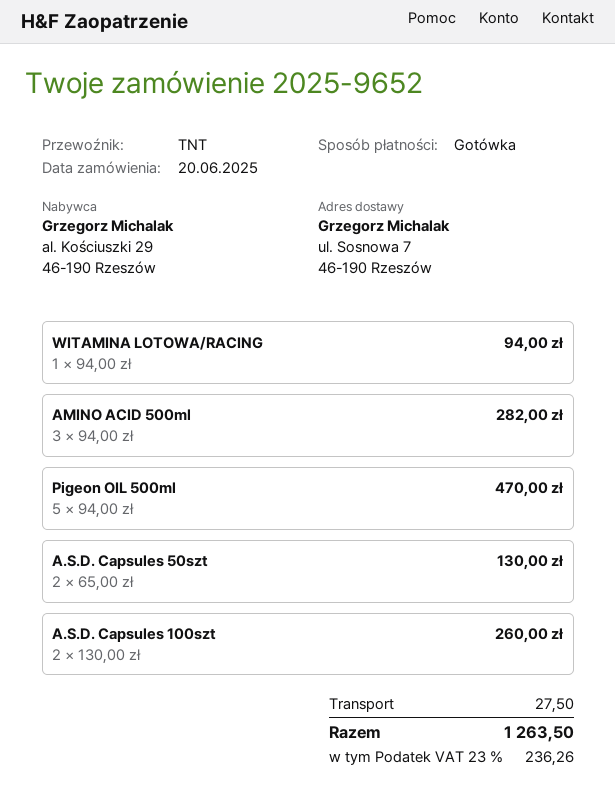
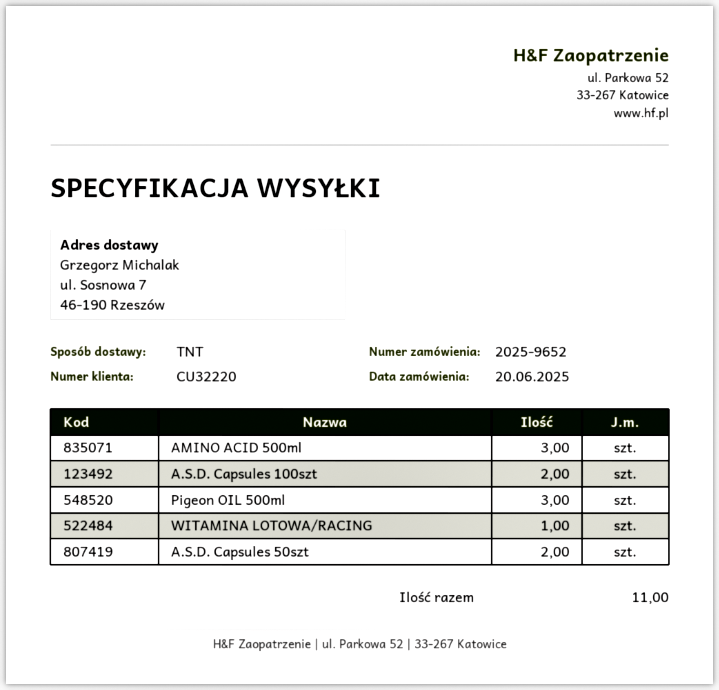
Pigeon OIL 500ml: 5 -> 3

